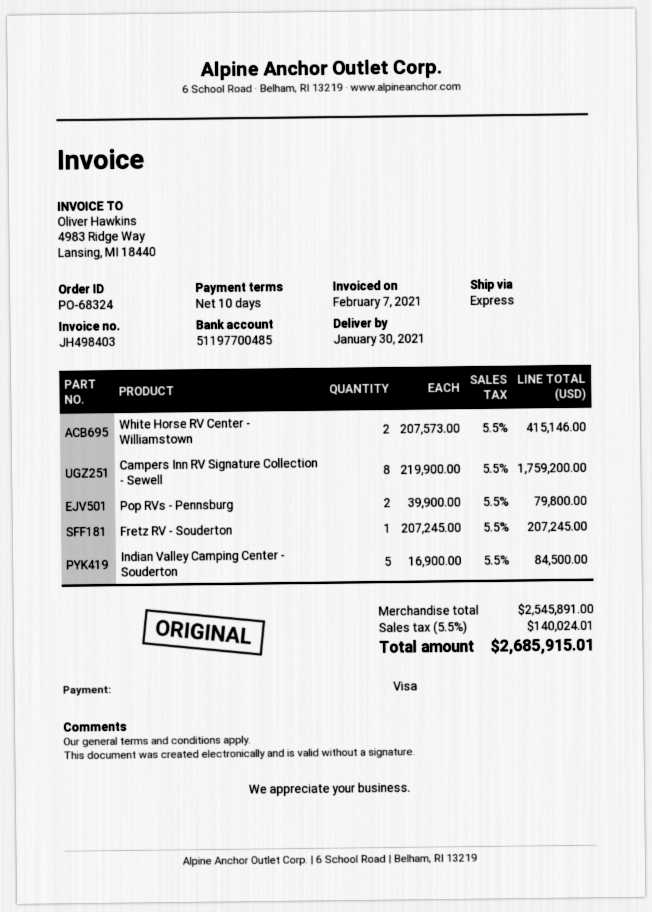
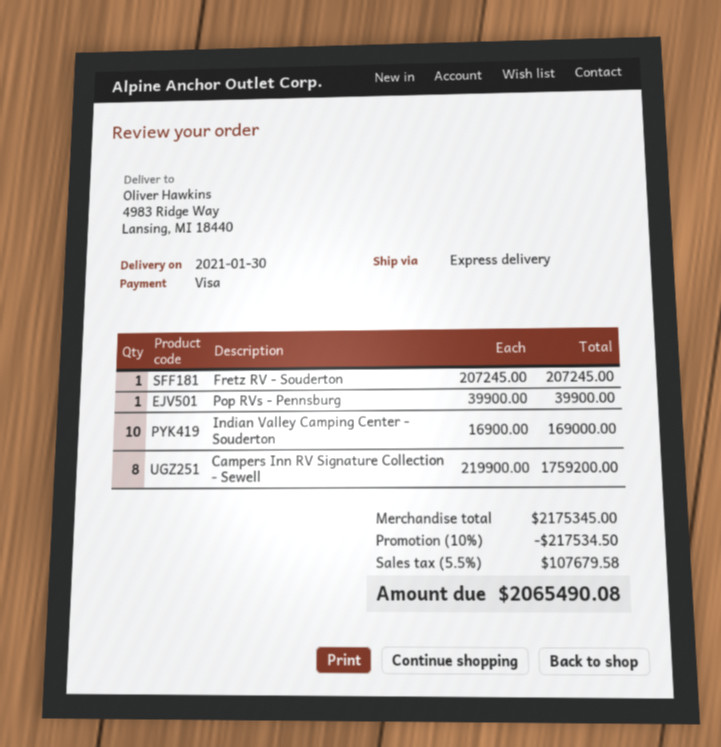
White Horse RV Center - Williamstown: 2 x 207573.00 = 415146.00 -> none
Pop RVs - Pennsburg: 2 x 39900.00 = 79800.00 -> 1 x 39900.00 = 39900.00
Indian Valley Camping Center - Souderton: 5 x 16900.00 = 84500.00 -> 10 x 16900.00 = 169000.00
subtotal: 2545891.00 -> 2175345.00
discount: none -> 10% = 217534.50
tax: 5.5% = 140024.01 -> 5.5% = 107679.58
total: 2685915.01 -> 2065490.08

